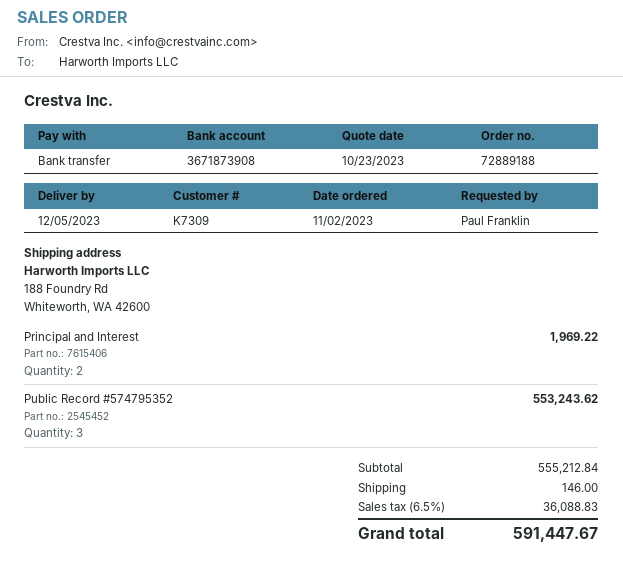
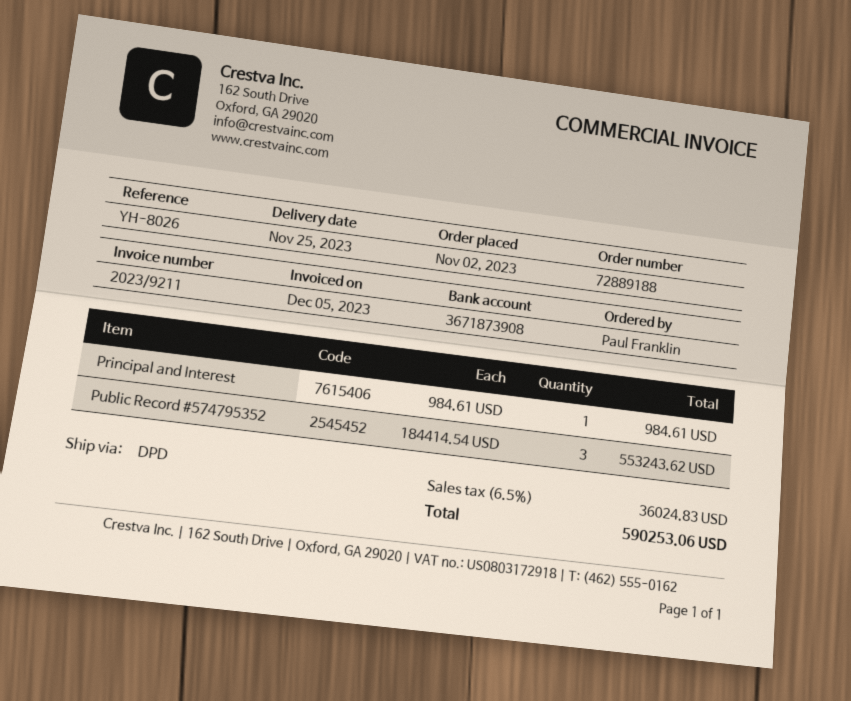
delivery date: 2023-12-05 -> 2023-11-25
Principal and Interest: 2 for 1969.22 -> 1 for 984.61
shipping: 146.00 -> none
tax: 6.5% = 36088.83 -> 6.5% = 36024.83
total: 591447.67 -> 590253.06

